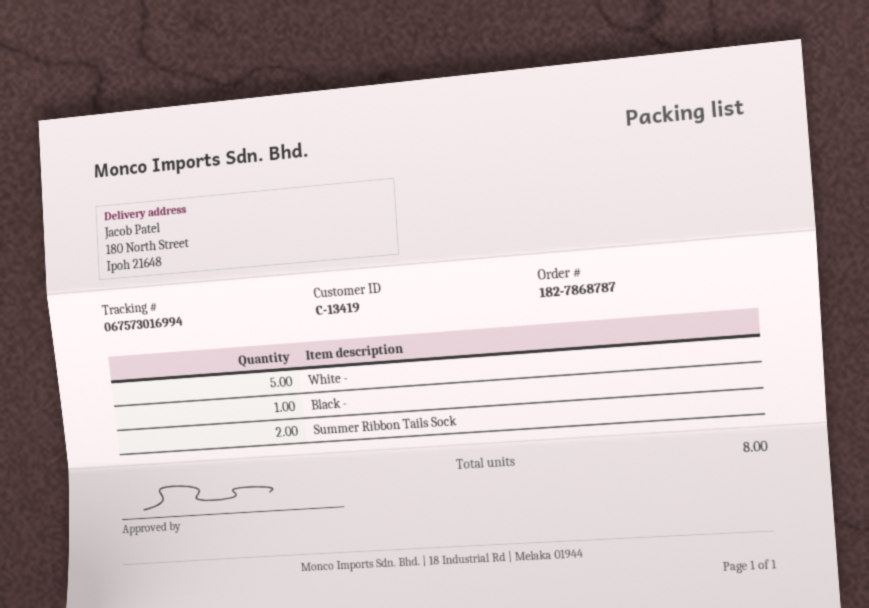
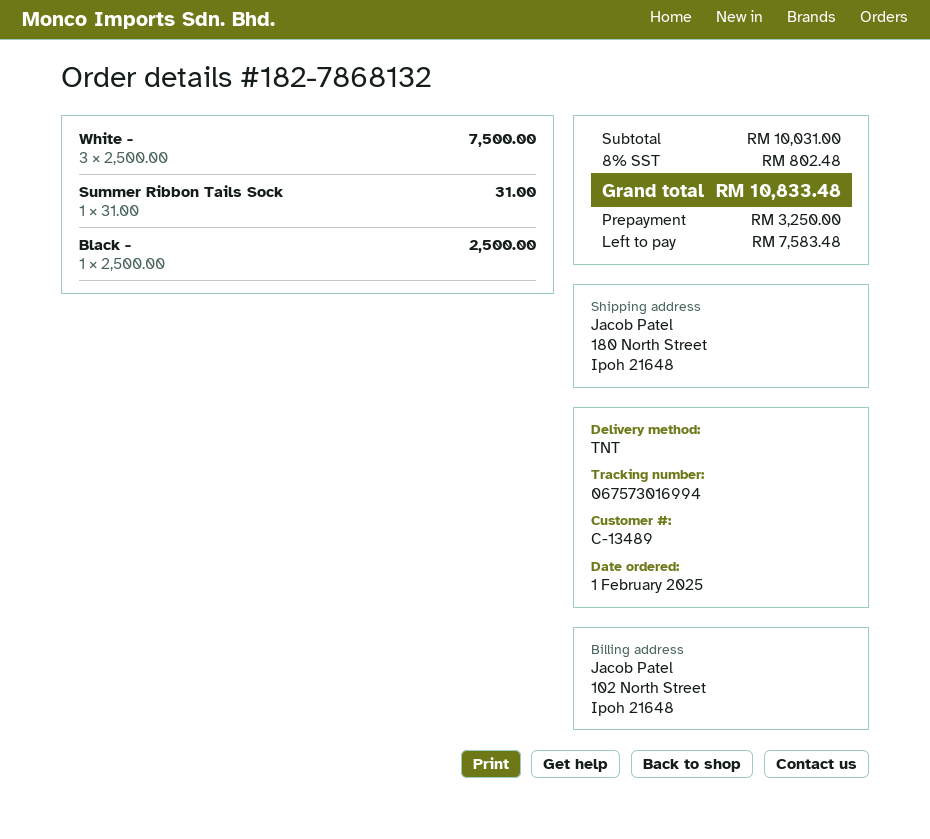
order number: 182-7868787 -> 182-7868132
customer number: C-13419 -> C-13489
White -: 5 -> 3
Summer Ribbon Tails Sock: 2 -> 1

